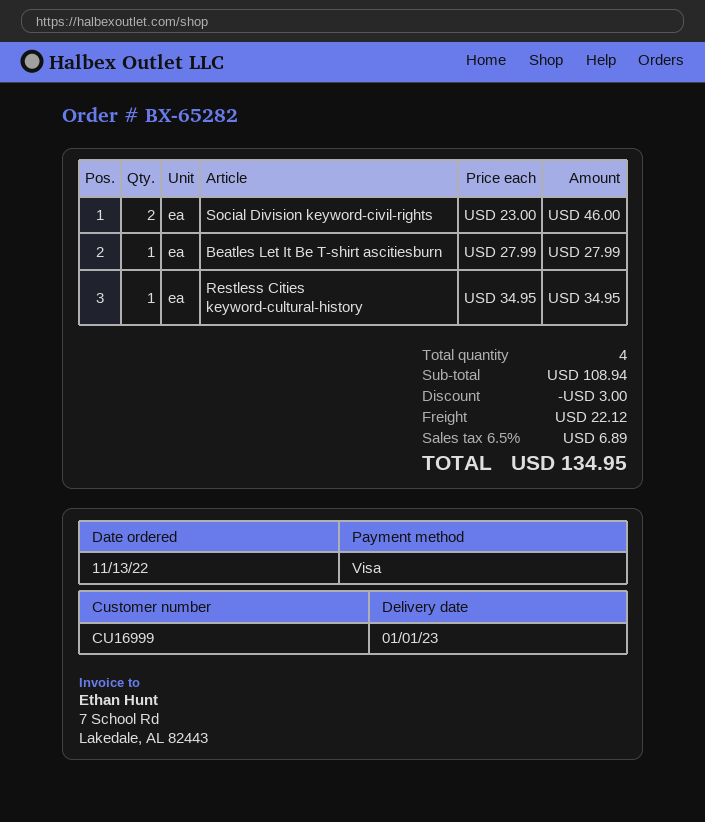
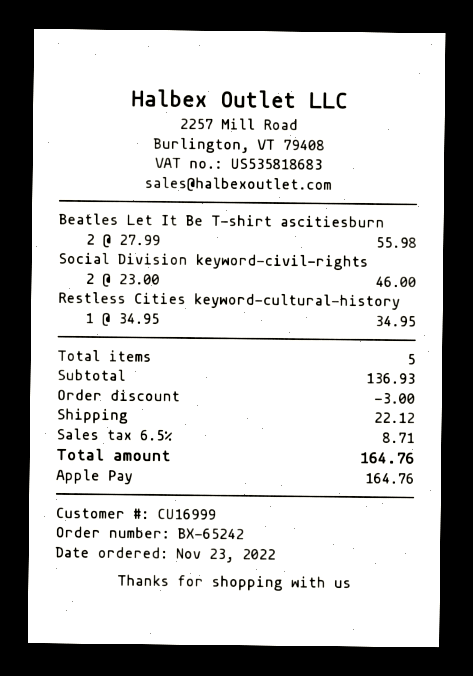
order number: BX-65282 -> BX-65242
order date: 2022-11-13 -> 2022-11-23
payment method: Visa -> Apple Pay
Beatles Let It Be T-shirt ascitiesburn: 1 x 27.99 = 27.99 -> 2 x 27.99 = 55.98
total quantity: 4 -> 5
subtotal: 108.94 -> 136.93
tax: 6.5% = 6.89 -> 6.5% = 8.71
total: 134.95 -> 164.76

